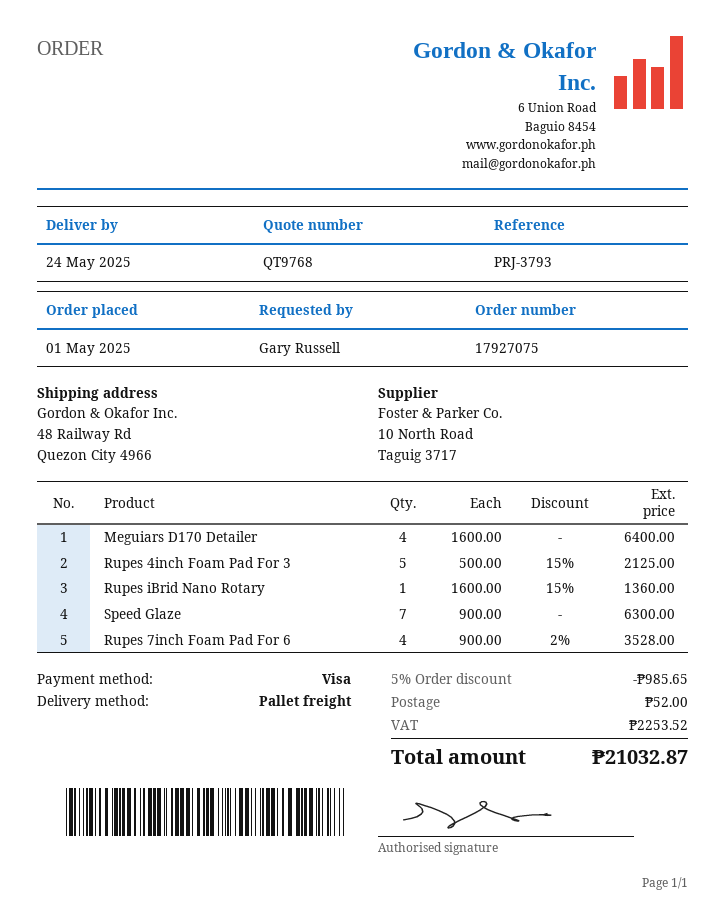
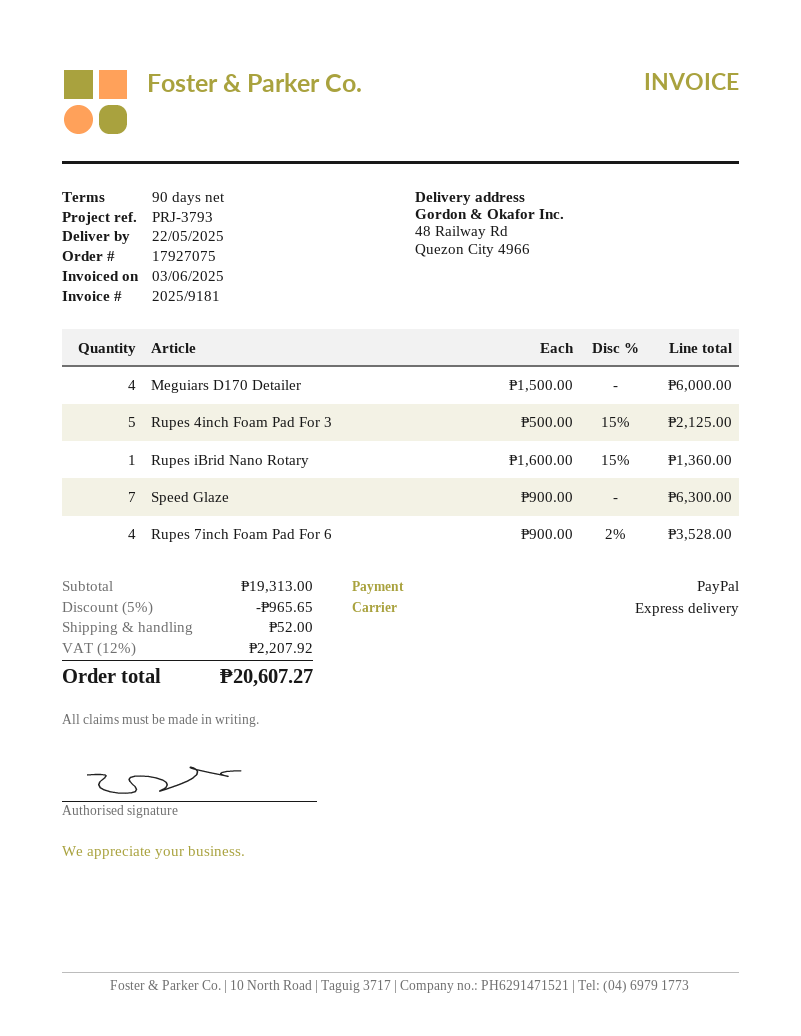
delivery date: 2025-05-24 -> 2025-05-22
payment method: Visa -> PayPal
shipping method: pallet freight -> express
Meguiars D170 Detailer: 4 x 1600.00 = 6400.00 -> 4 x 1500.00 = 6000.00
discount: 5% = 985.65 -> 5% = 965.65
tax: 2253.52 -> 2207.92
total: 21032.87 -> 20607.27

